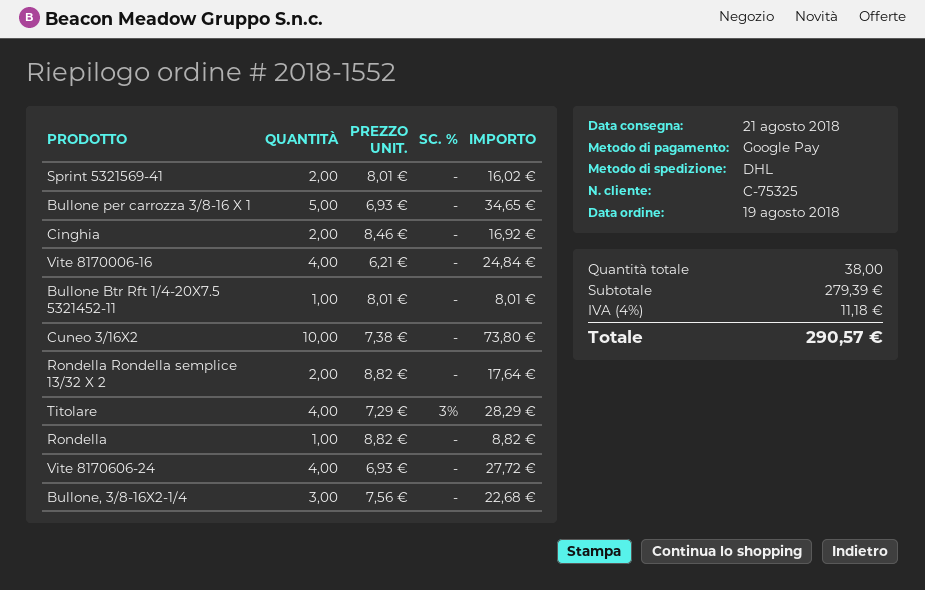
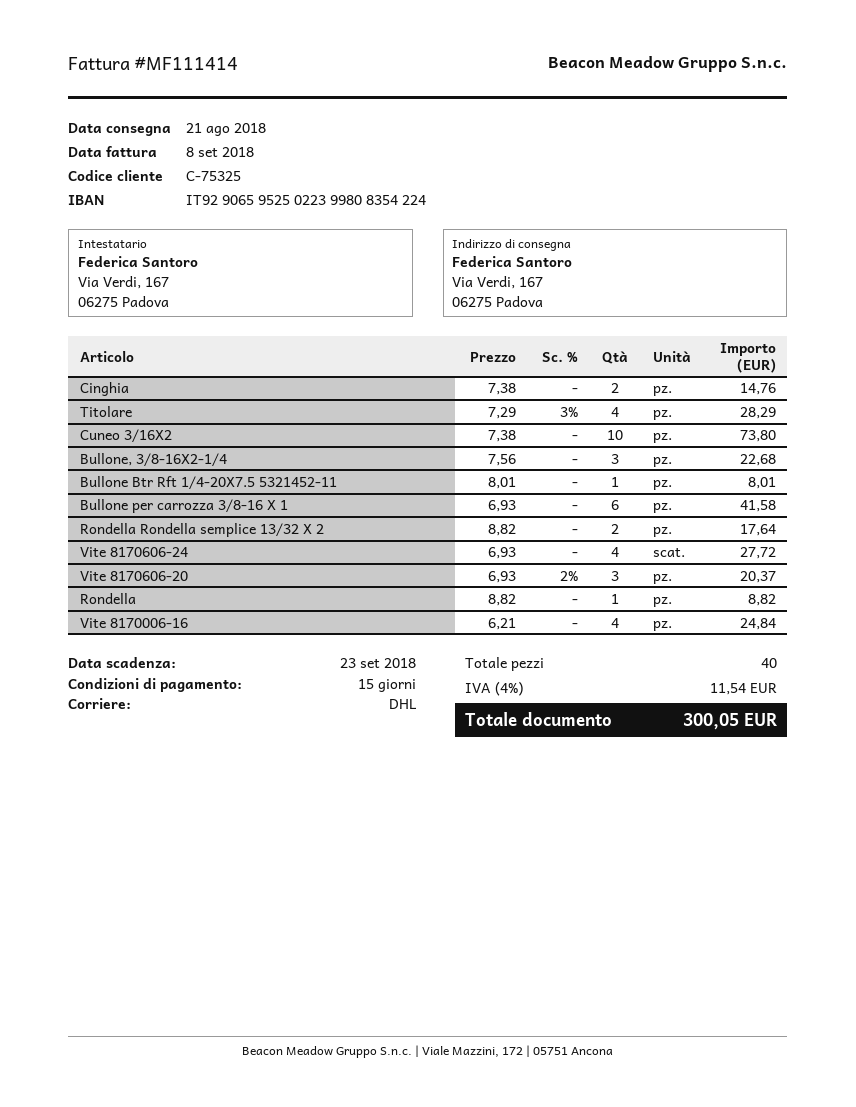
Sprint 5321569-41: 2 x 8.01 = 16.02 -> none
Bullone per carrozza 3/8-16 X 1: 5 x 6.93 = 34.65 -> 6 x 6.93 = 41.58
Cinghia: 2 x 8.46 = 16.92 -> 2 x 7.38 = 14.76
Vite 8170606-20: none -> 3 x 6.93 - 2% = 20.37
total quantity: 38 -> 40
tax: 4% = 11.18 -> 4% = 11.54
total: 290.57 -> 300.05

